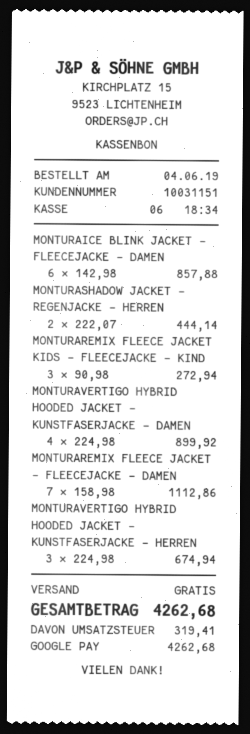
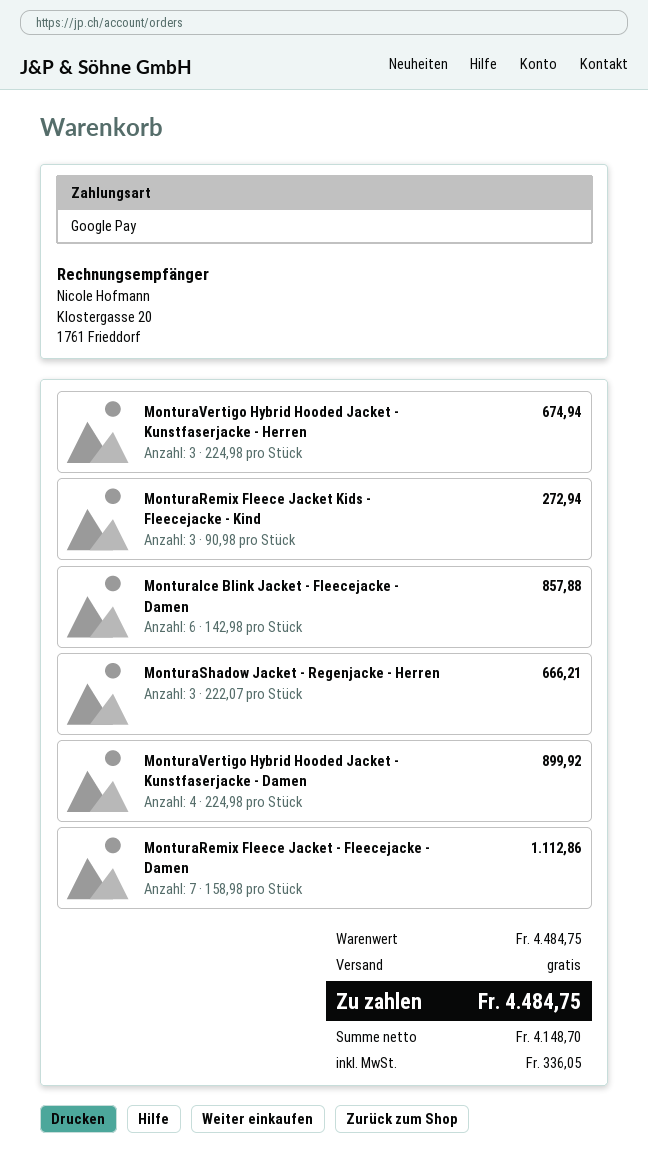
MONTURASHADOW JACKET - REGENJACKE - HERREN: 2 x 222.07 = 444.14 -> 3 x 222.07 = 666.21
tax: 319.41 -> 336.05
total: 4262.68 -> 4484.75

